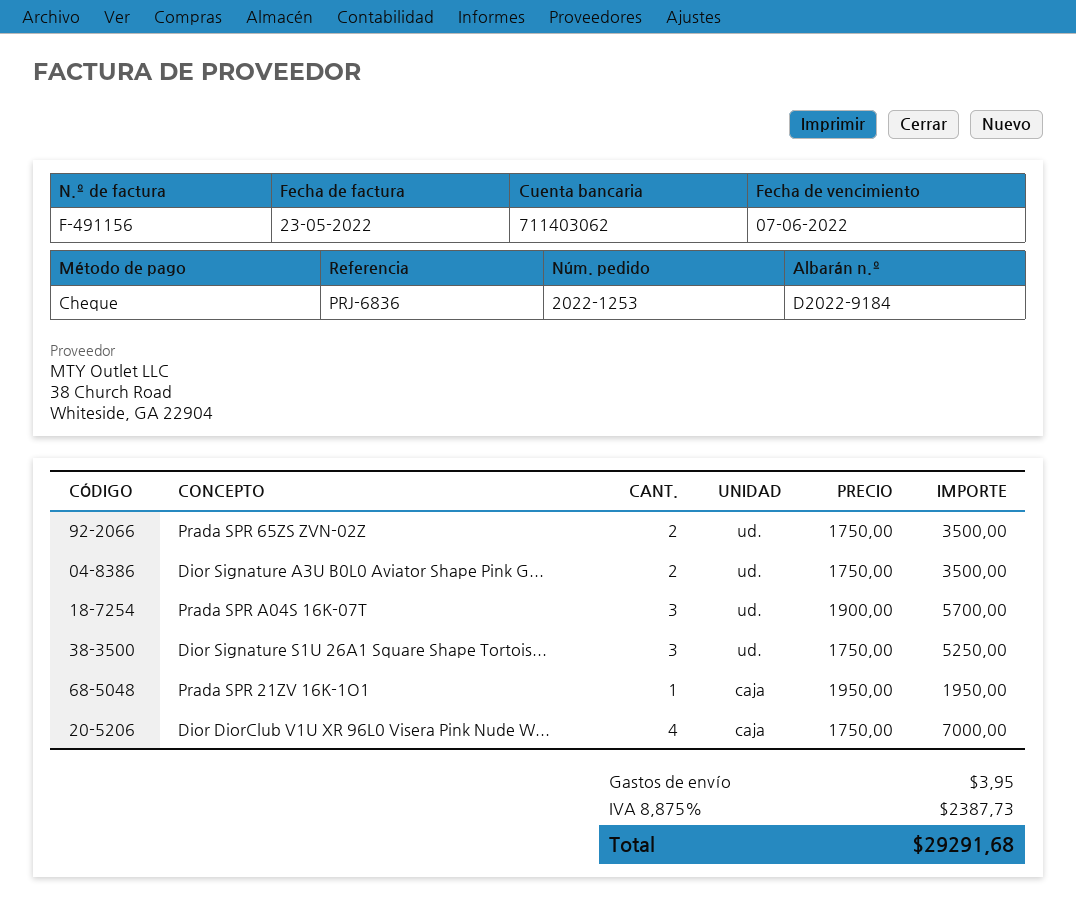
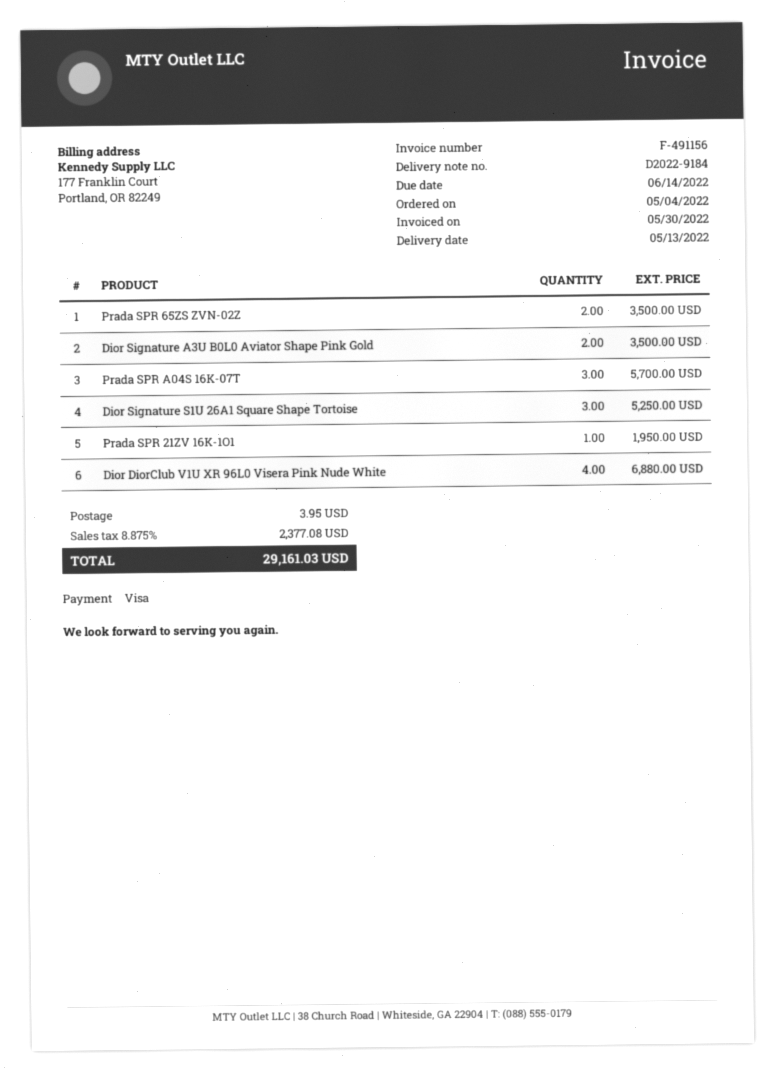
invoice date: 2022-05-23 -> 2022-05-30
due date: 2022-06-07 -> 2022-06-14
payment method: cheque -> Visa
Dior DiorClub V1U XR 96L0 Visera Pink Nude W...: 4 for 7000.00 -> 4 for 6880.00
tax: 8.875% = 2387.73 -> 8.875% = 2377.08
total: 29291.68 -> 29161.03

